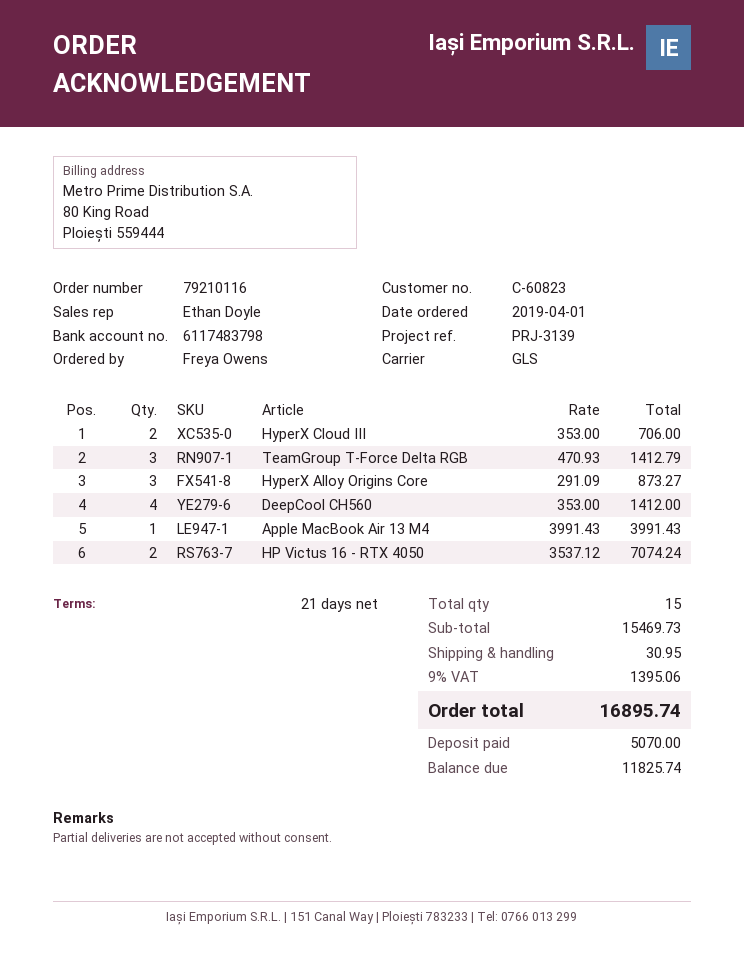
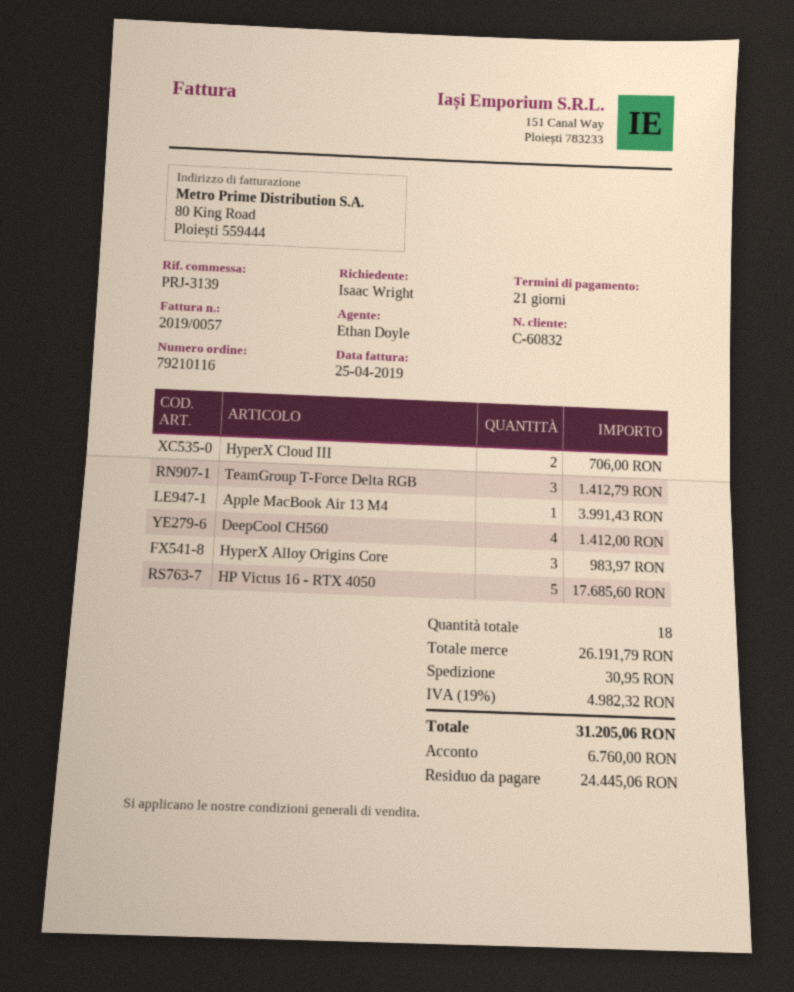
customer number: C-60823 -> C-60832
ordered by: Freya Owens -> Isaac Wright
HyperX Alloy Origins Core: 3 for 873.27 -> 3 for 983.97
HP Victus 16 - RTX 4050: 2 for 7074.24 -> 5 for 17685.60
total quantity: 15 -> 18
subtotal: 15469.73 -> 26191.79
tax: 9% = 1395.06 -> 19% = 4982.32
total: 16895.74 -> 31205.06
deposit: 5070.00 -> 6760.00
balance: 11825.74 -> 24445.06

